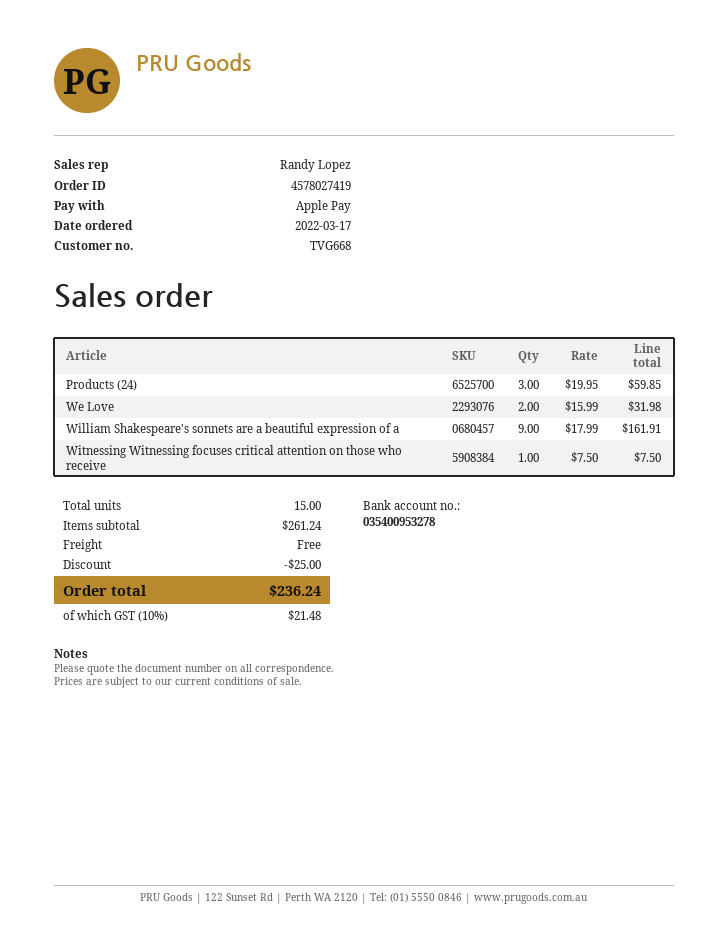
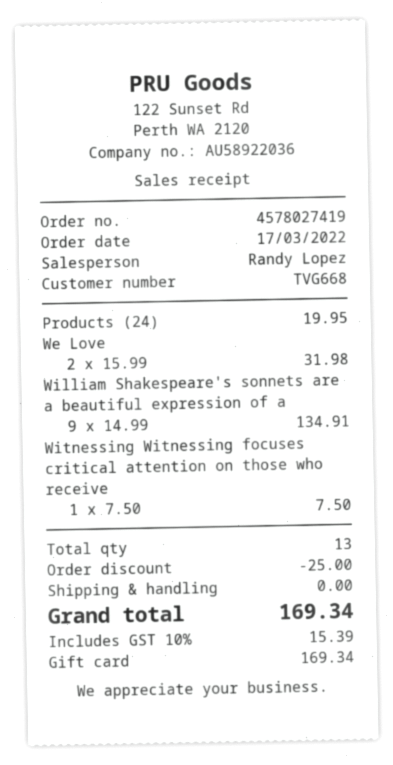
payment method: Apple Pay -> gift card
Products (24): 3 x 19.95 = 59.85 -> 1 x 19.95 = 19.95
William Shakespeare's sonnets are a beautiful expression of a: 9 x 17.99 = 161.91 -> 9 x 14.99 = 134.91
total quantity: 15 -> 13
tax: 10% = 21.48 -> 10% = 15.39
total: 236.24 -> 169.34

